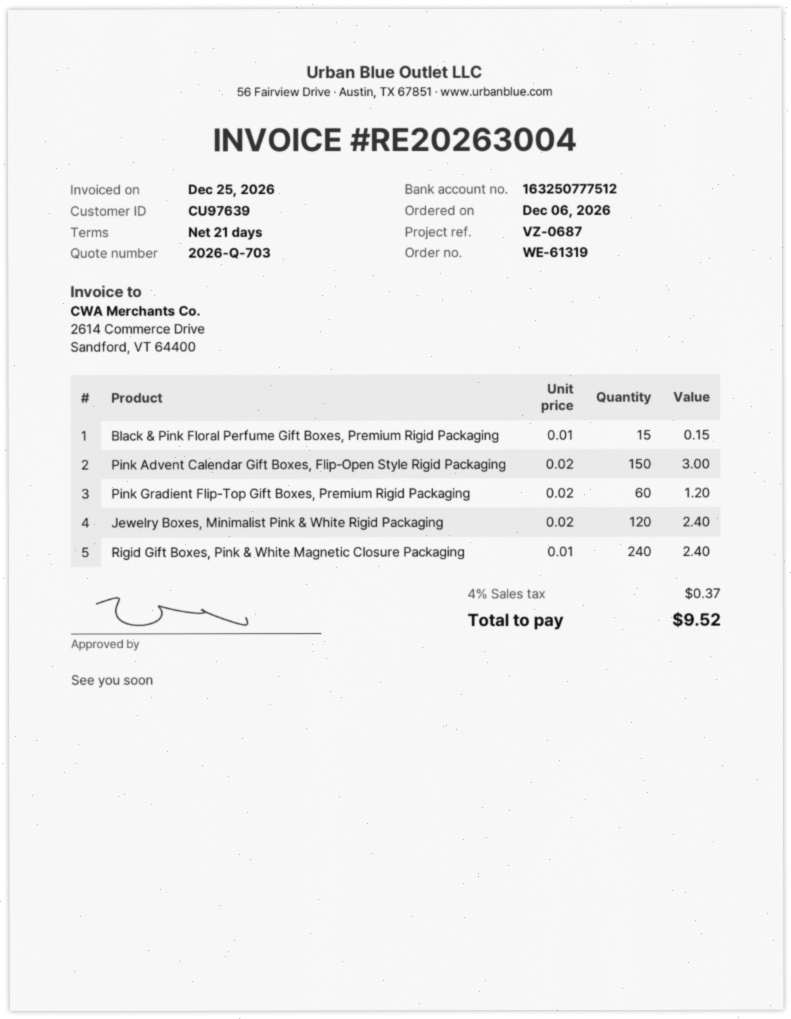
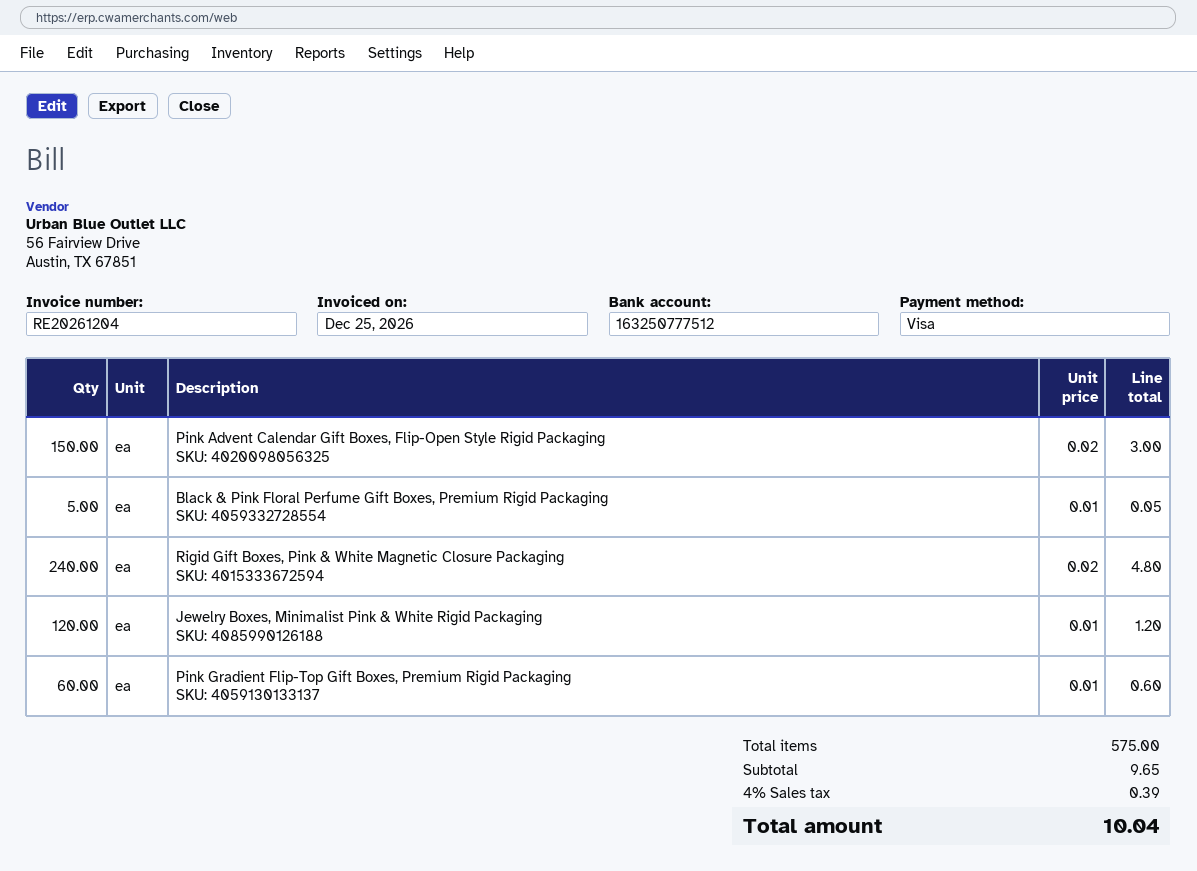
invoice number: RE20263004 -> RE20261204
Black & Pink Floral Perfume Gift Boxes, Premium Rigid Packaging: 15 x 0.01 = 0.15 -> 5 x 0.01 = 0.05
Pink Gradient Flip-Top Gift Boxes, Premium Rigid Packaging: 60 x 0.02 = 1.20 -> 60 x 0.01 = 0.60
Jewelry Boxes, Minimalist Pink & White Rigid Packaging: 120 x 0.02 = 2.40 -> 120 x 0.01 = 1.20
Rigid Gift Boxes, Pink & White Magnetic Closure Packaging: 240 x 0.01 = 2.40 -> 240 x 0.02 = 4.80
tax: 4% = 0.37 -> 4% = 0.39
total: 9.52 -> 10.04

